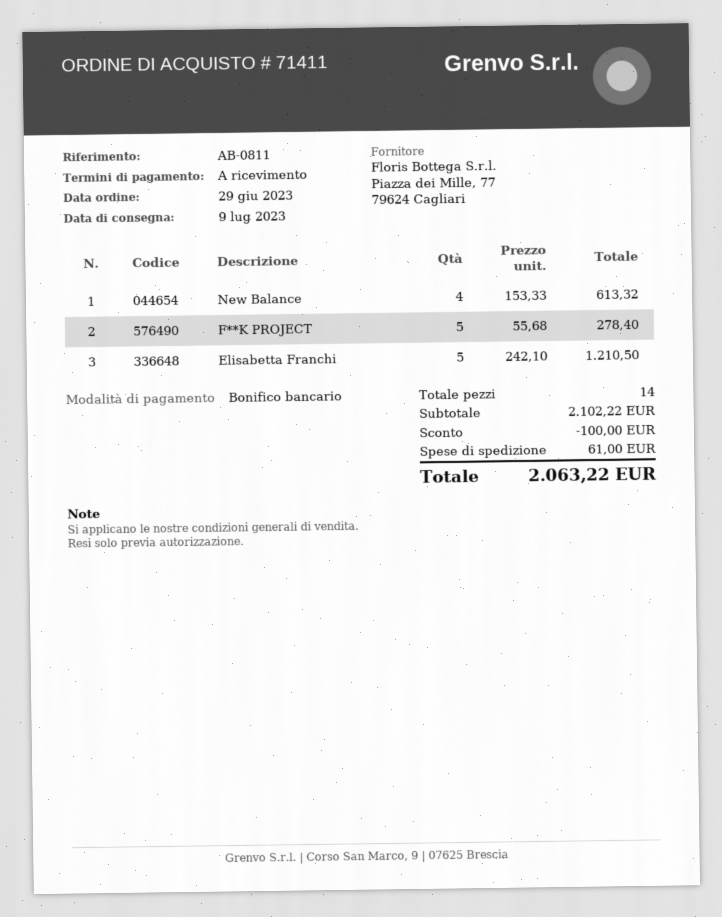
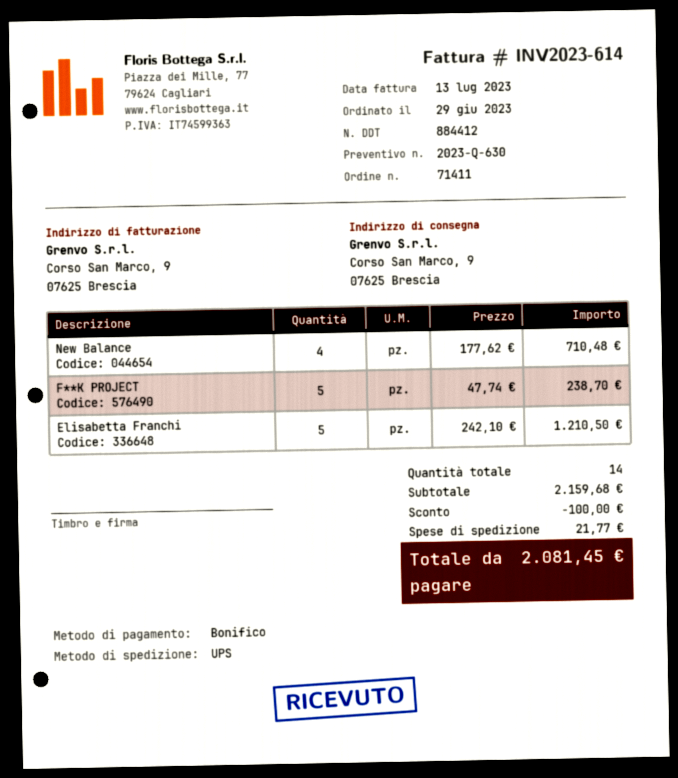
New Balance: 4 x 153.33 = 613.32 -> 4 x 177.62 = 710.48
F**K PROJECT: 5 x 55.68 = 278.40 -> 5 x 47.74 = 238.70
subtotal: 2102.22 -> 2159.68
shipping: 61.00 -> 21.77
total: 2063.22 -> 2081.45

